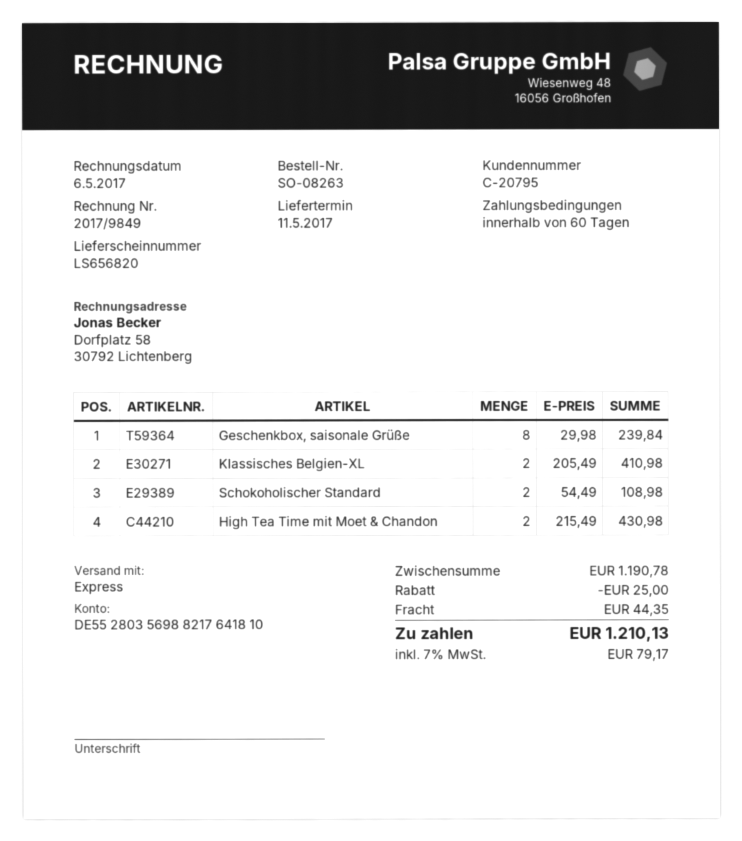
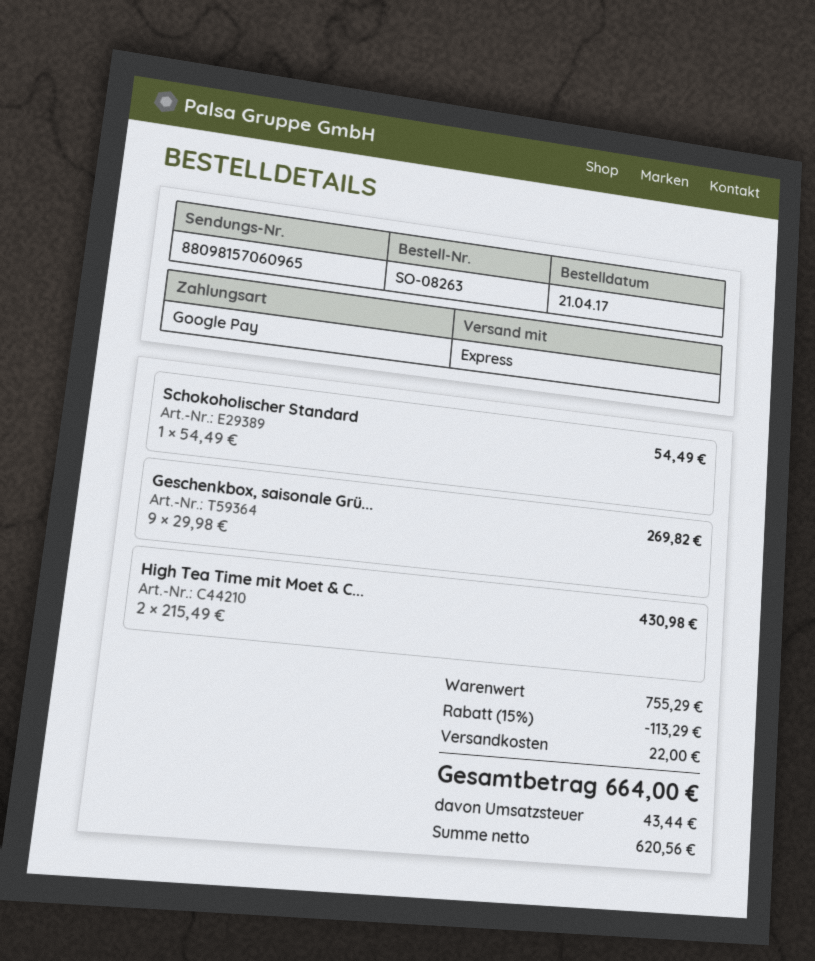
Geschenkbox, saisonale Grüße: 8 x 29.98 = 239.84 -> 9 x 29.98 = 269.82
Klassisches Belgien-XL: 2 x 205.49 = 410.98 -> none
Schokoholischer Standard: 2 x 54.49 = 108.98 -> 1 x 54.49 = 54.49
subtotal: 1190.78 -> 755.29
discount: 25.00 -> 113.29
shipping: 44.35 -> 22.00
tax: 79.17 -> 43.44
total: 1210.13 -> 664.00

